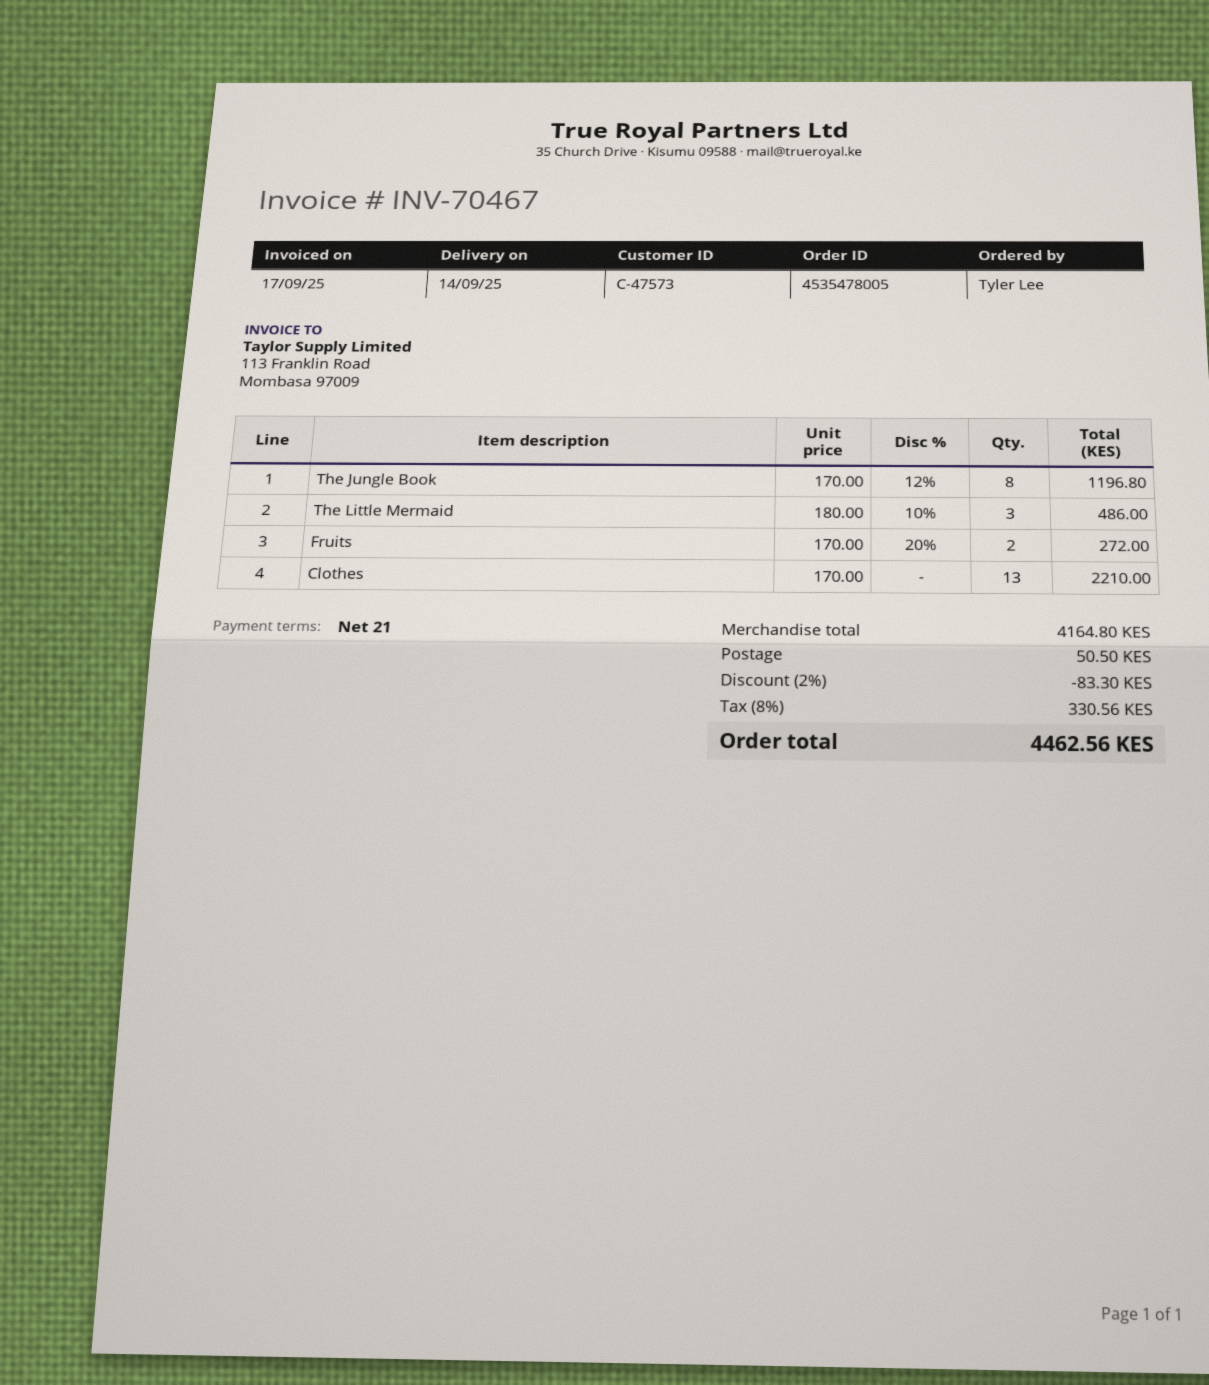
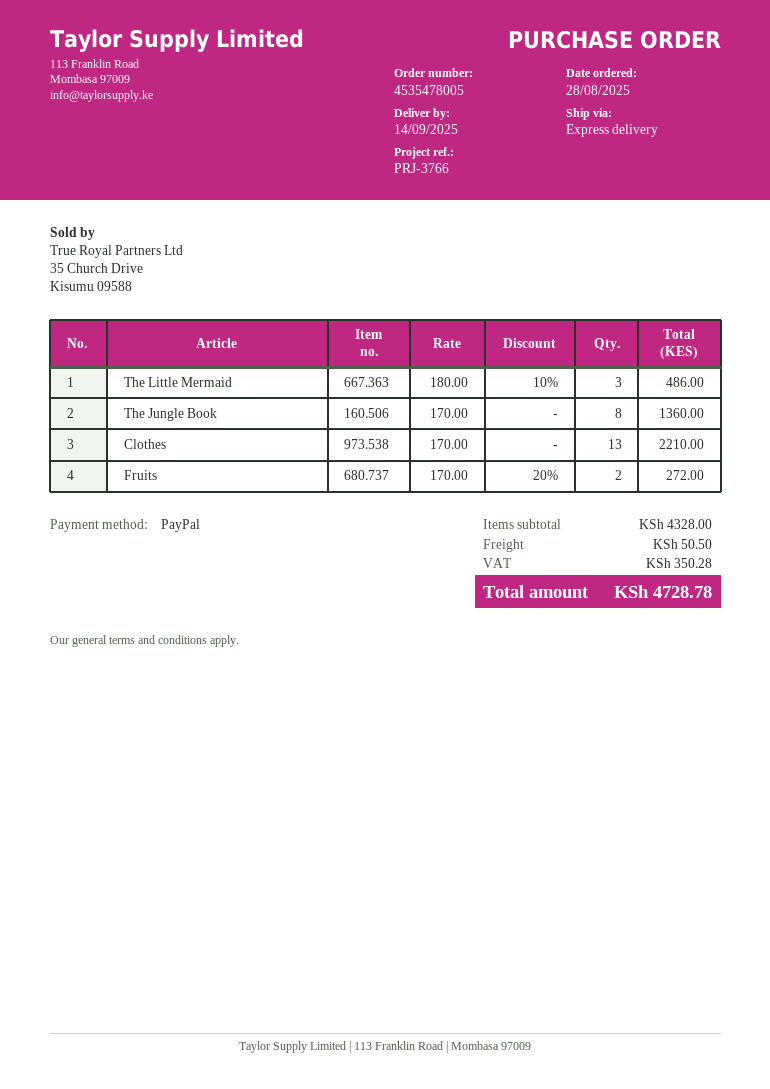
The Jungle Book: 8 x 170.00 - 12% = 1196.80 -> 8 x 170.00 = 1360.00
subtotal: 4164.80 -> 4328.00
discount: 2% = 83.30 -> none
tax: 330.56 -> 350.28
total: 4462.56 -> 4728.78

